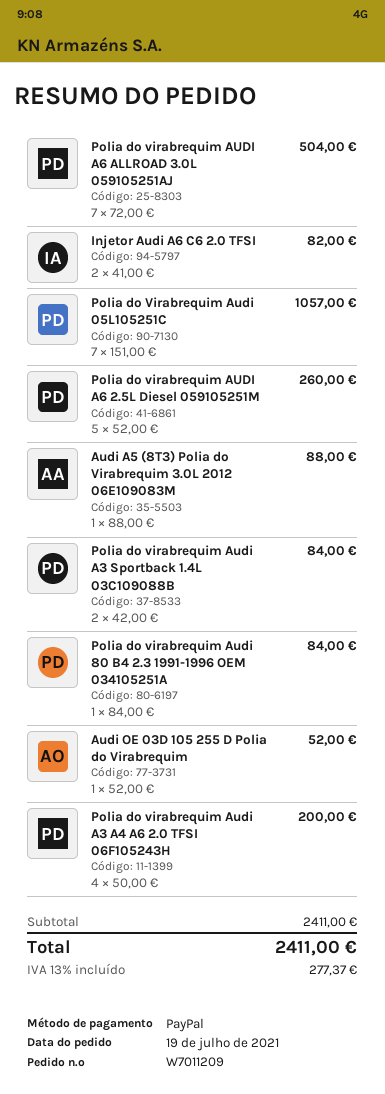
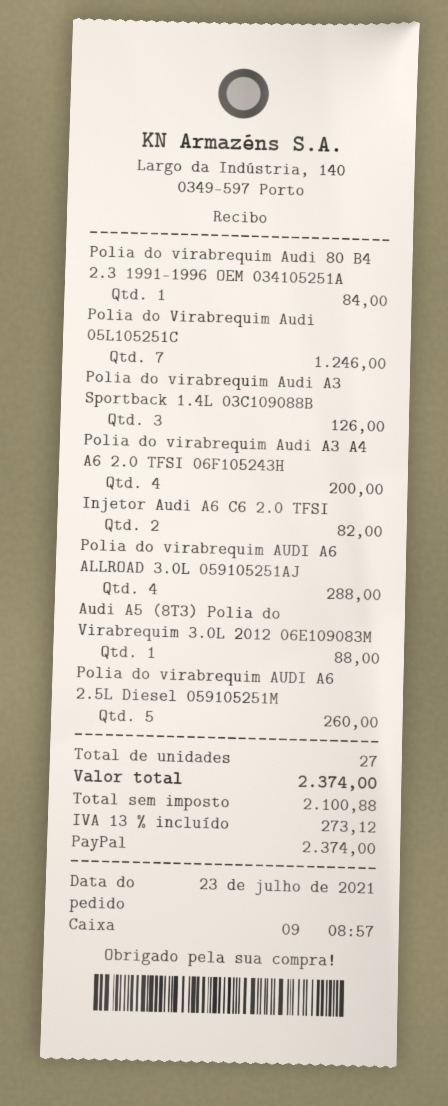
order date: 2021-07-19 -> 2021-07-23
Polia do virabrequim AUDI A6 ALLROAD 3.0L 059105251AJ: 7 for 504.00 -> 4 for 288.00
Polia do Virabrequim Audi 05L105251C: 7 for 1057.00 -> 7 for 1246.00
Polia do virabrequim Audi A3 Sportback 1.4L 03C109088B: 2 for 84.00 -> 3 for 126.00
Audi OE 03D 105 255 D Polia do Virabrequim: 1 for 52.00 -> none
tax: 13% = 277.37 -> 13% = 273.12
total: 2411.00 -> 2374.00

